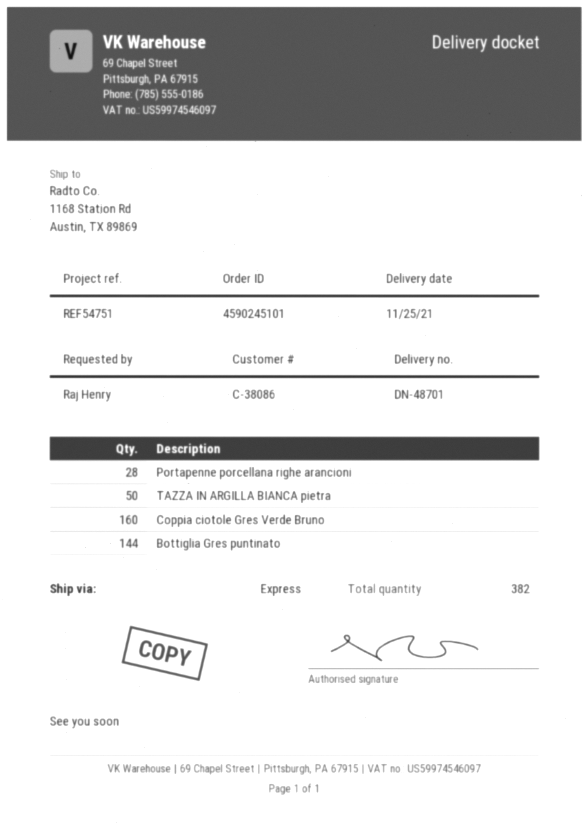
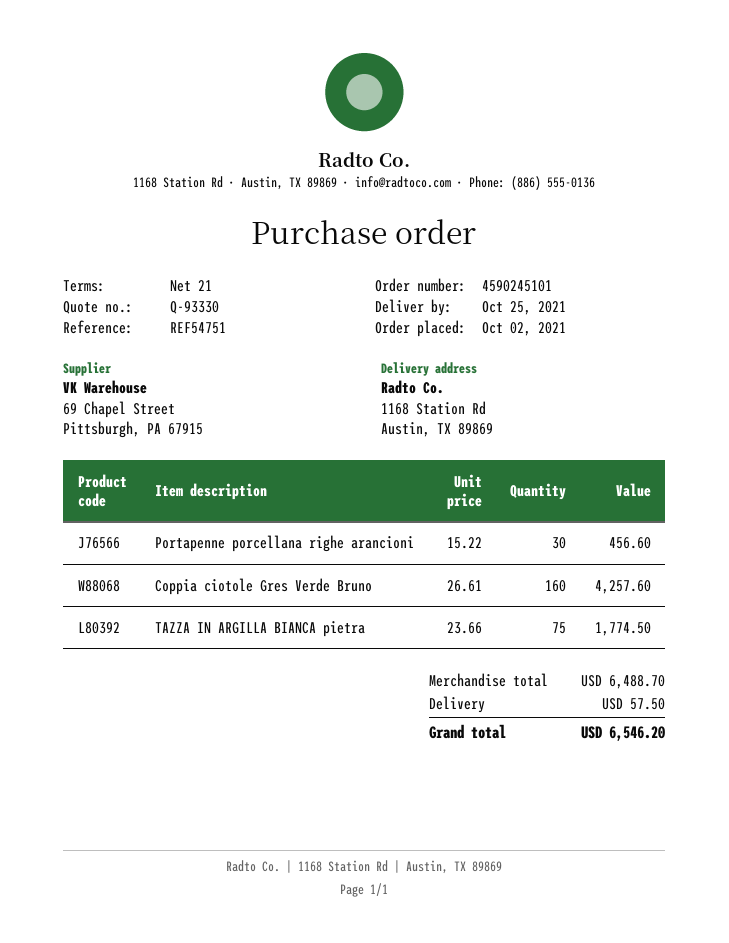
delivery date: 2021-11-25 -> 2021-10-25
Portapenne porcellana righe arancioni: 28 -> 30
TAZZA IN ARGILLA BIANCA pietra: 50 -> 75
Bottiglia Gres puntinato: 144 -> none

